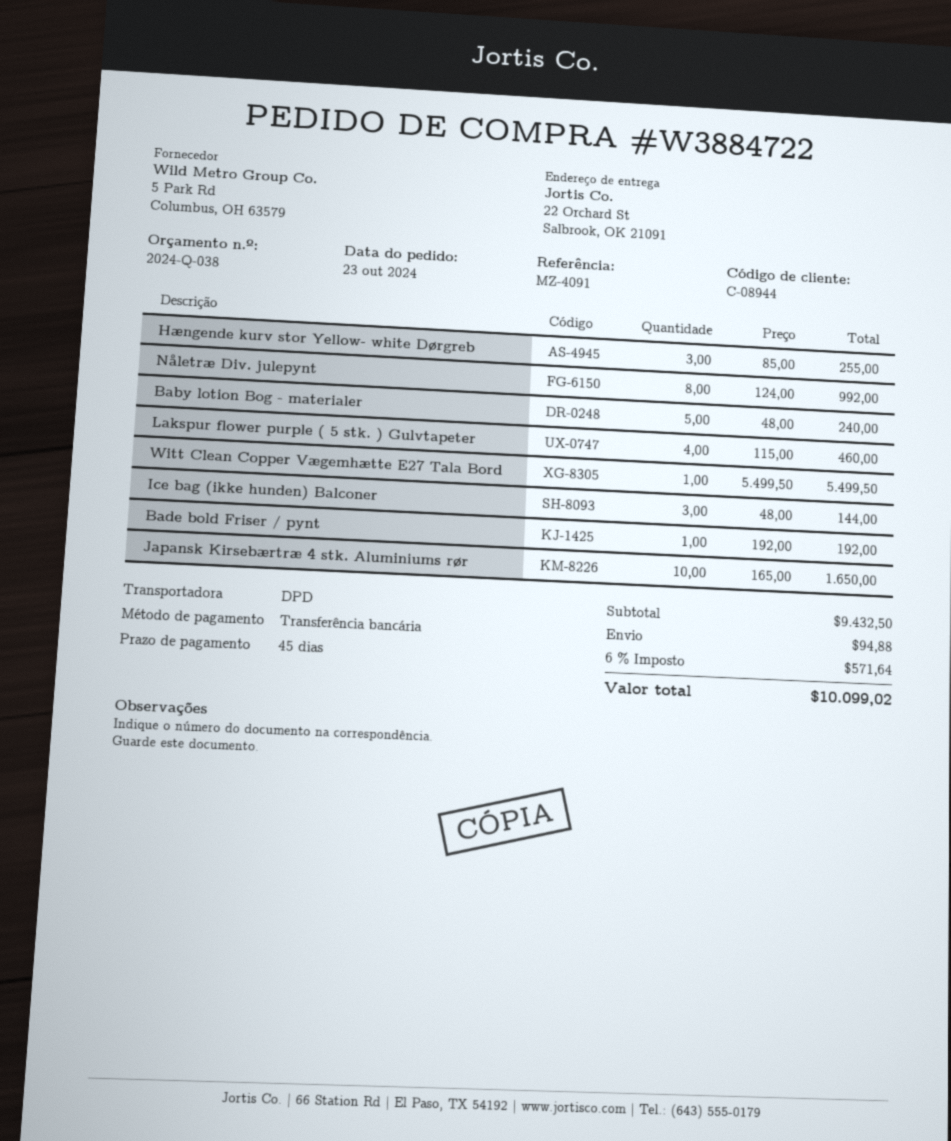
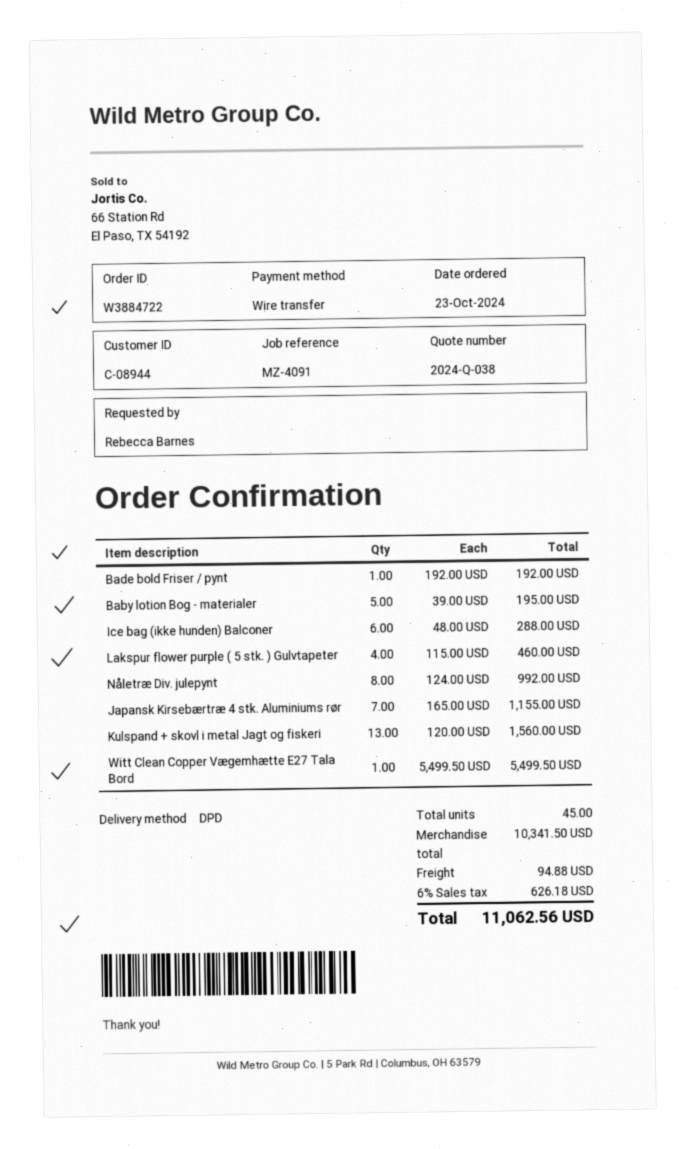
Hængende kurv stor Yellow- white Dørgreb: 3 x 85.00 = 255.00 -> none
Baby lotion Bog - materialer: 5 x 48.00 = 240.00 -> 5 x 39.00 = 195.00
Ice bag (ikke hunden) Balconer: 3 x 48.00 = 144.00 -> 6 x 48.00 = 288.00
Japansk Kirsebærtræ 4 stk. Aluminiums rør: 10 x 165.00 = 1650.00 -> 7 x 165.00 = 1155.00
Kulspand + skovl i metal Jagt og fiskeri: none -> 13 x 120.00 = 1560.00
subtotal: 9432.50 -> 10341.50
tax: 6% = 571.64 -> 6% = 626.18
total: 10099.02 -> 11062.56

